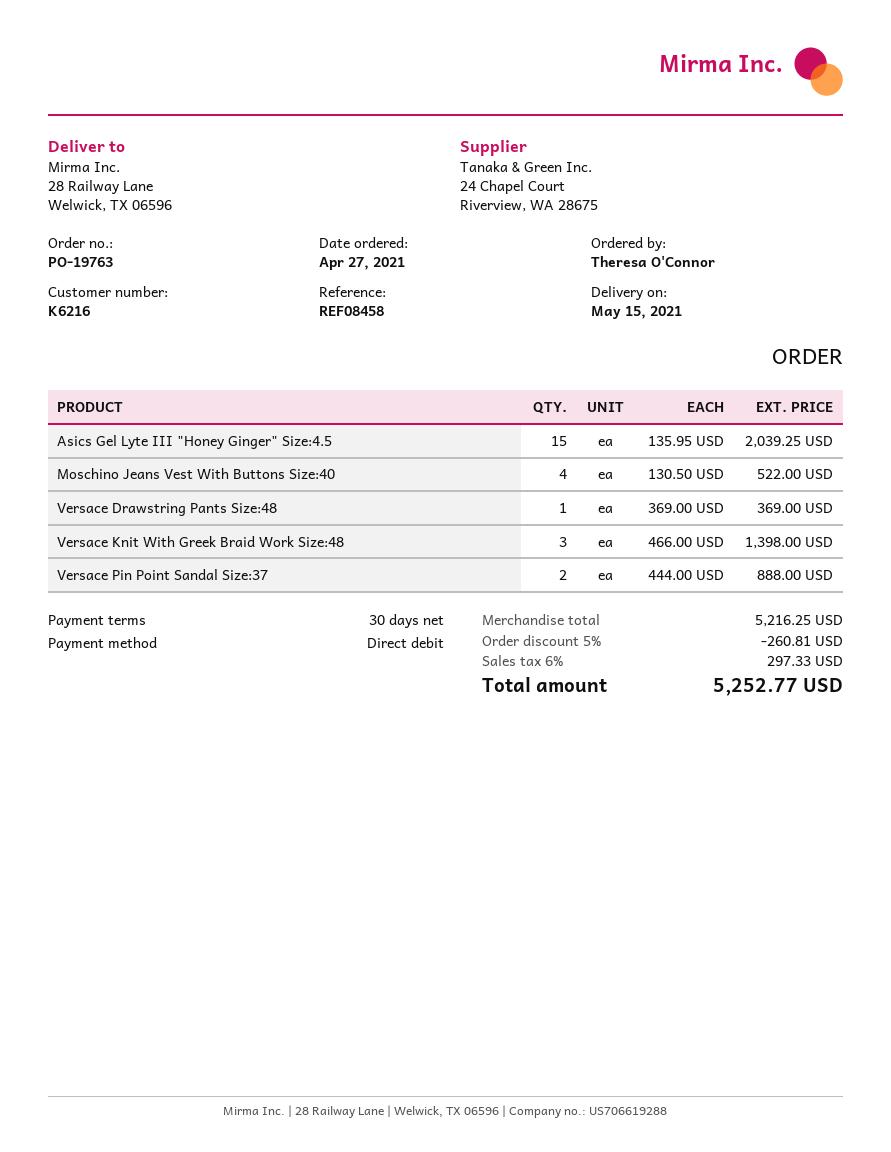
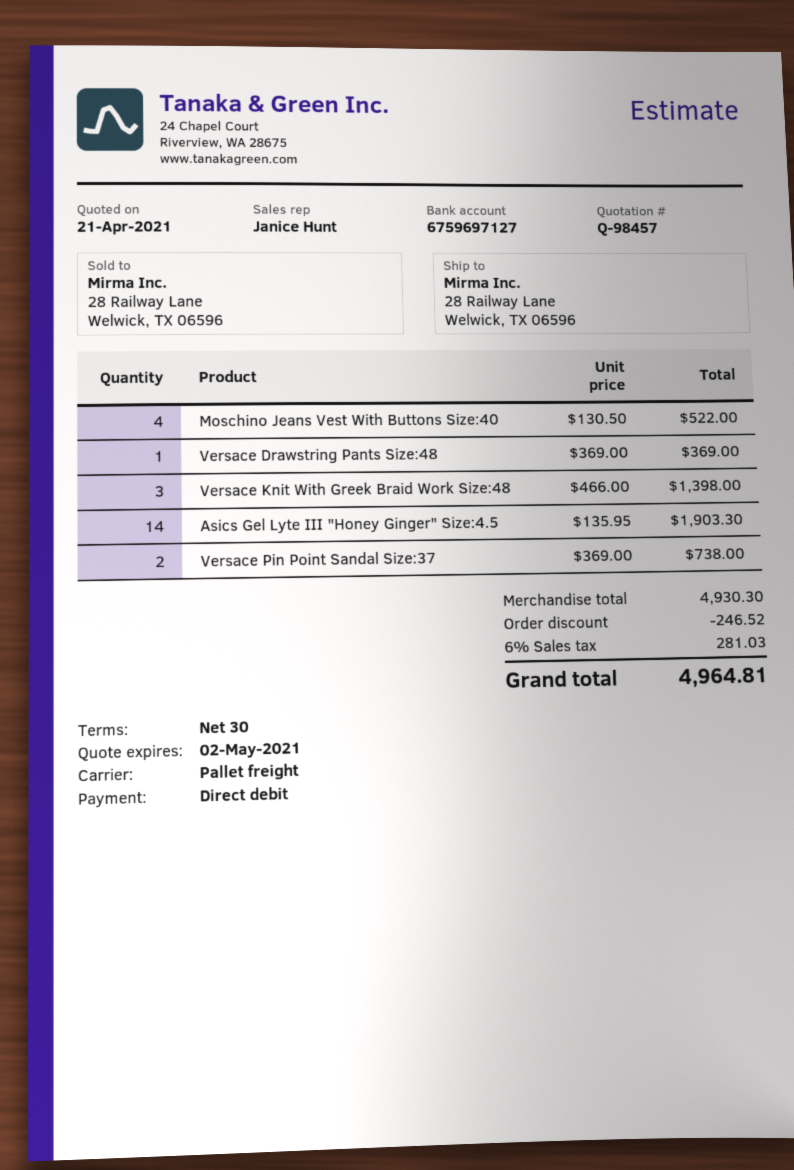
Asics Gel Lyte III "Honey Ginger" Size:4.5: 15 x 135.95 = 2039.25 -> 14 x 135.95 = 1903.30
Versace Pin Point Sandal Size:37: 2 x 444.00 = 888.00 -> 2 x 369.00 = 738.00
subtotal: 5216.25 -> 4930.30
discount: 260.81 -> 246.52
tax: 6% = 297.33 -> 6% = 281.03
total: 5252.77 -> 4964.81

